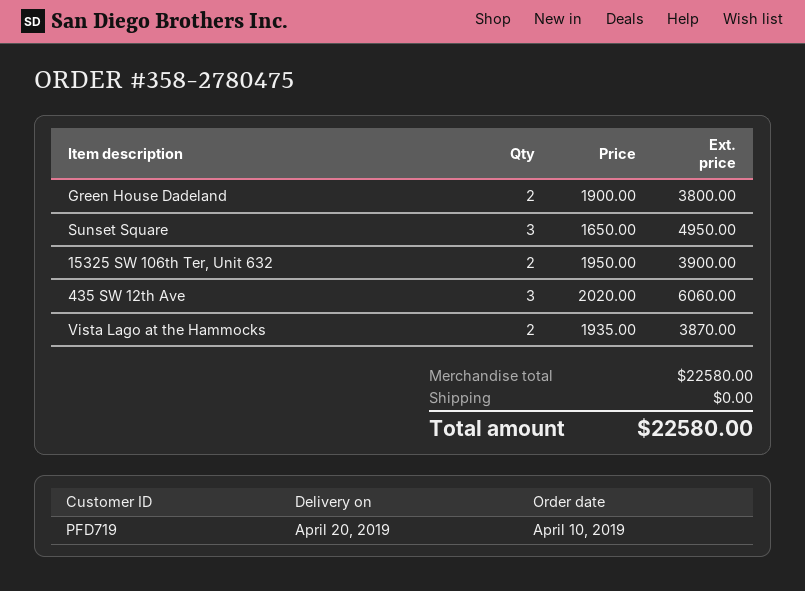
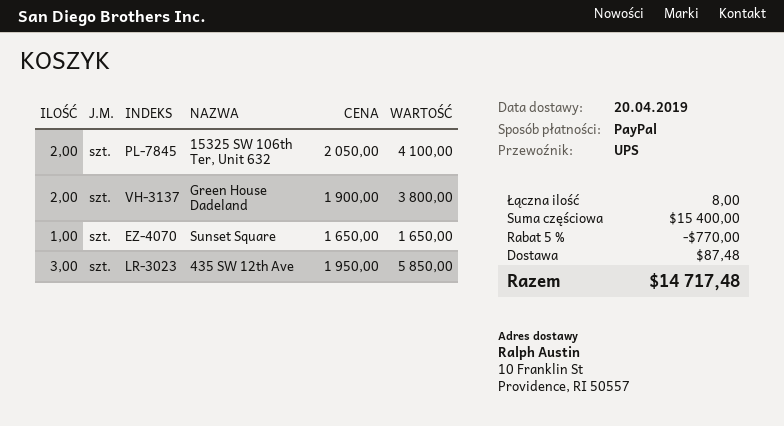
Sunset Square: 3 x 1650.00 = 4950.00 -> 1 x 1650.00 = 1650.00
15325 SW 106th Ter, Unit 632: 2 x 1950.00 = 3900.00 -> 2 x 2050.00 = 4100.00
435 SW 12th Ave: 3 x 2020.00 = 6060.00 -> 3 x 1950.00 = 5850.00
Vista Lago at the Hammocks: 2 x 1935.00 = 3870.00 -> none
subtotal: 22580.00 -> 15400.00
discount: none -> 5% = 770.00
shipping: 0.00 -> 87.48
total: 22580.00 -> 14717.48

